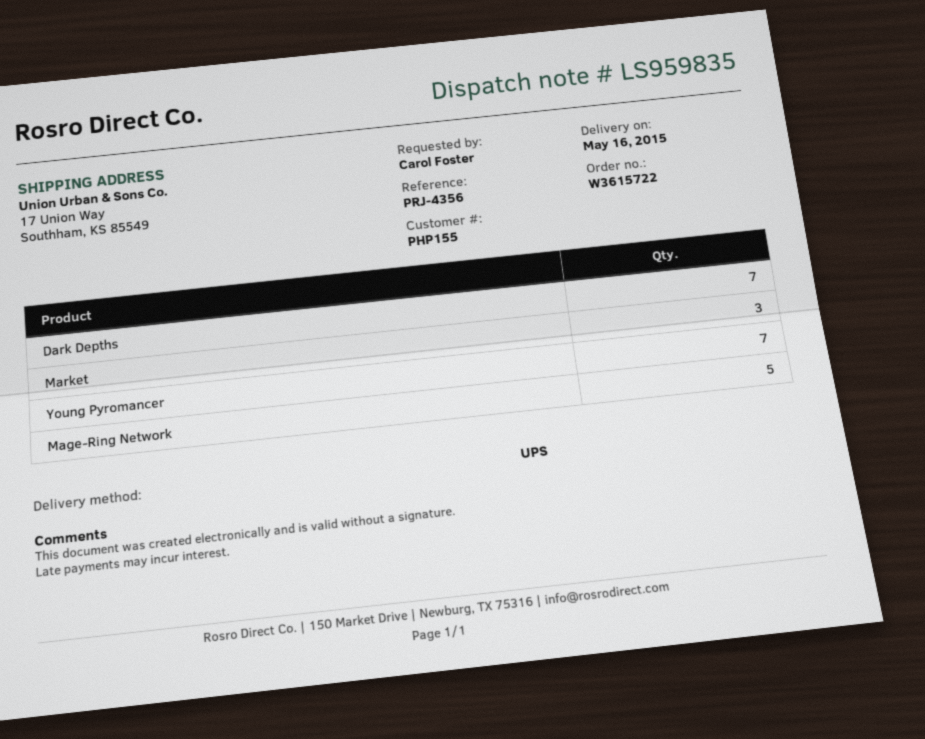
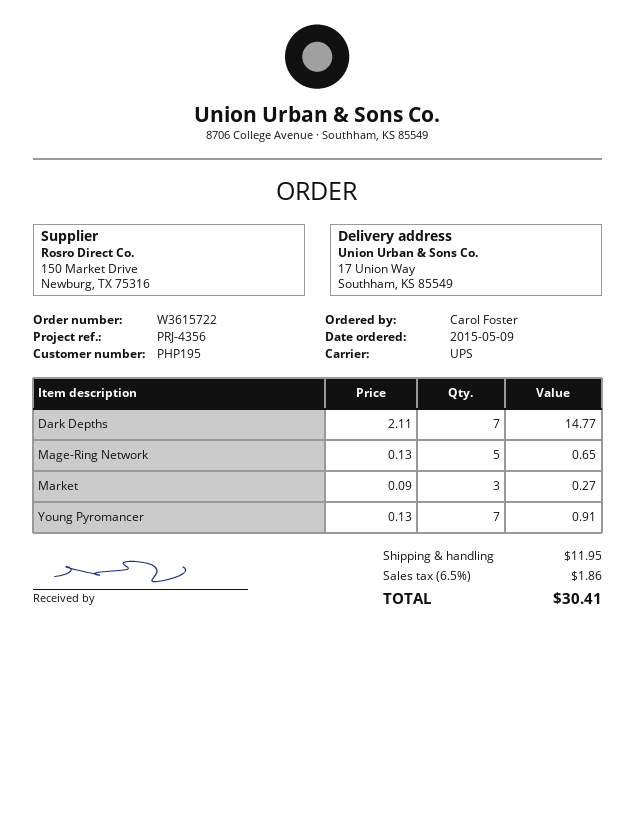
customer number: PHP155 -> PHP195

